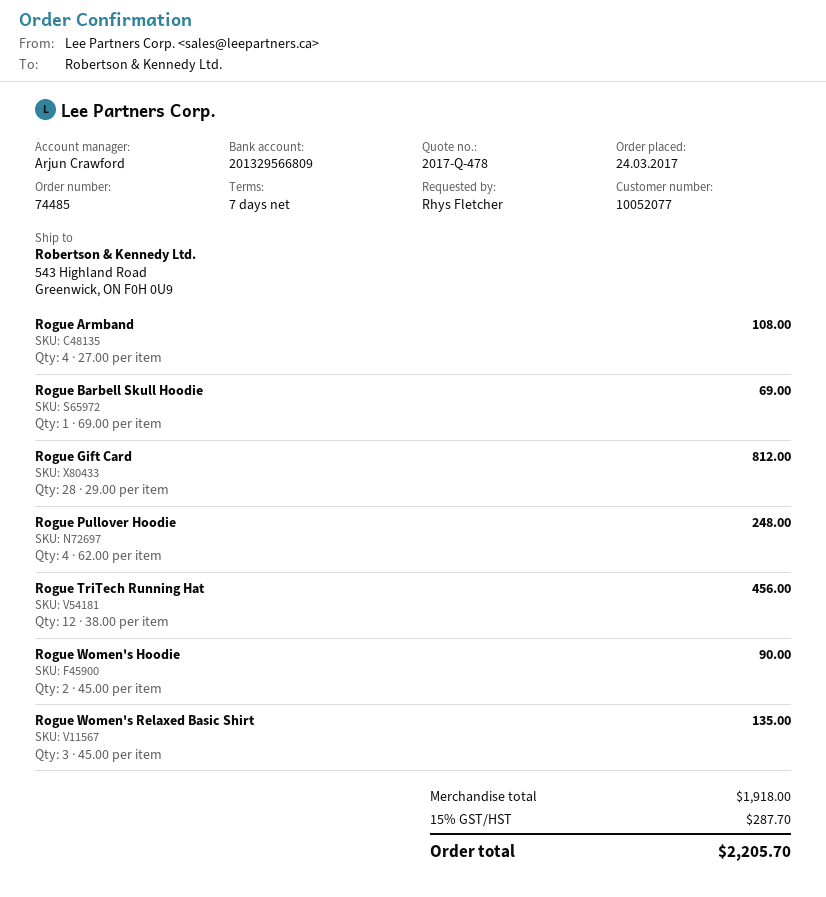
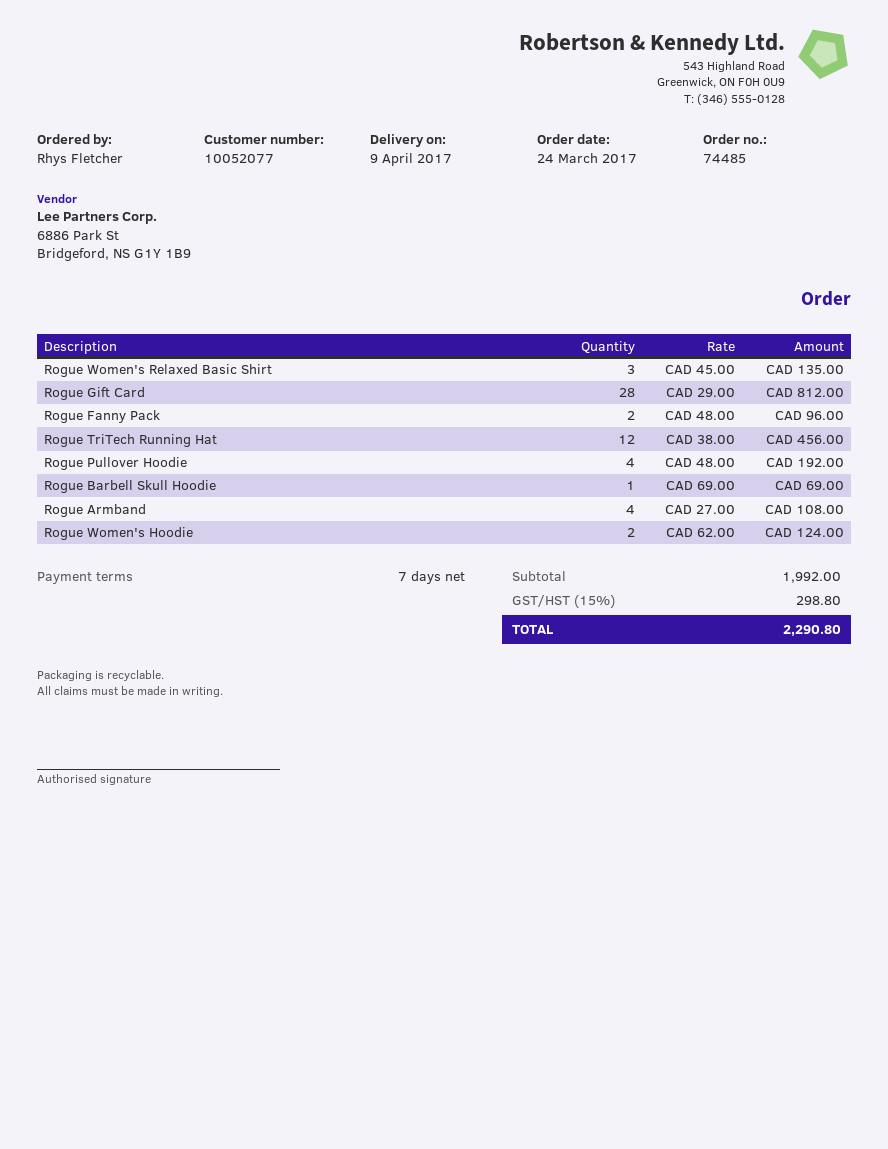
Rogue Pullover Hoodie: 4 x 62.00 = 248.00 -> 4 x 48.00 = 192.00
Rogue Women's Hoodie: 2 x 45.00 = 90.00 -> 2 x 62.00 = 124.00
Rogue Fanny Pack: none -> 2 x 48.00 = 96.00
subtotal: 1918.00 -> 1992.00
tax: 15% = 287.70 -> 15% = 298.80
total: 2205.70 -> 2290.80

